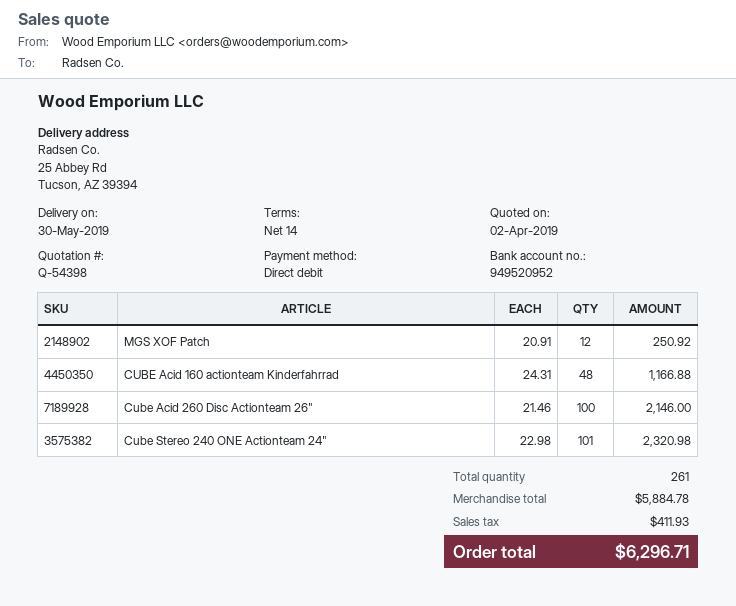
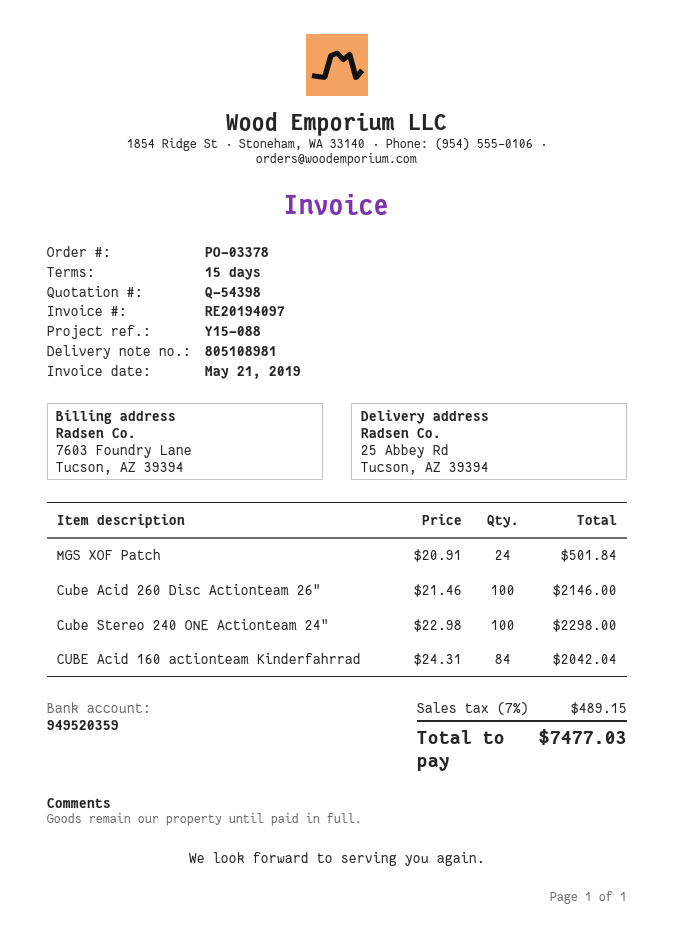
payment terms: 14 days -> 15 days
bank account: 949520952 -> 949520359
MGS XOF Patch: 12 x 20.91 = 250.92 -> 24 x 20.91 = 501.84
CUBE Acid 160 actionteam Kinderfahrrad: 48 x 24.31 = 1166.88 -> 84 x 24.31 = 2042.04
Cube Stereo 240 ONE Actionteam 24": 101 x 22.98 = 2320.98 -> 100 x 22.98 = 2298.00
tax: 411.93 -> 489.15
total: 6296.71 -> 7477.03

